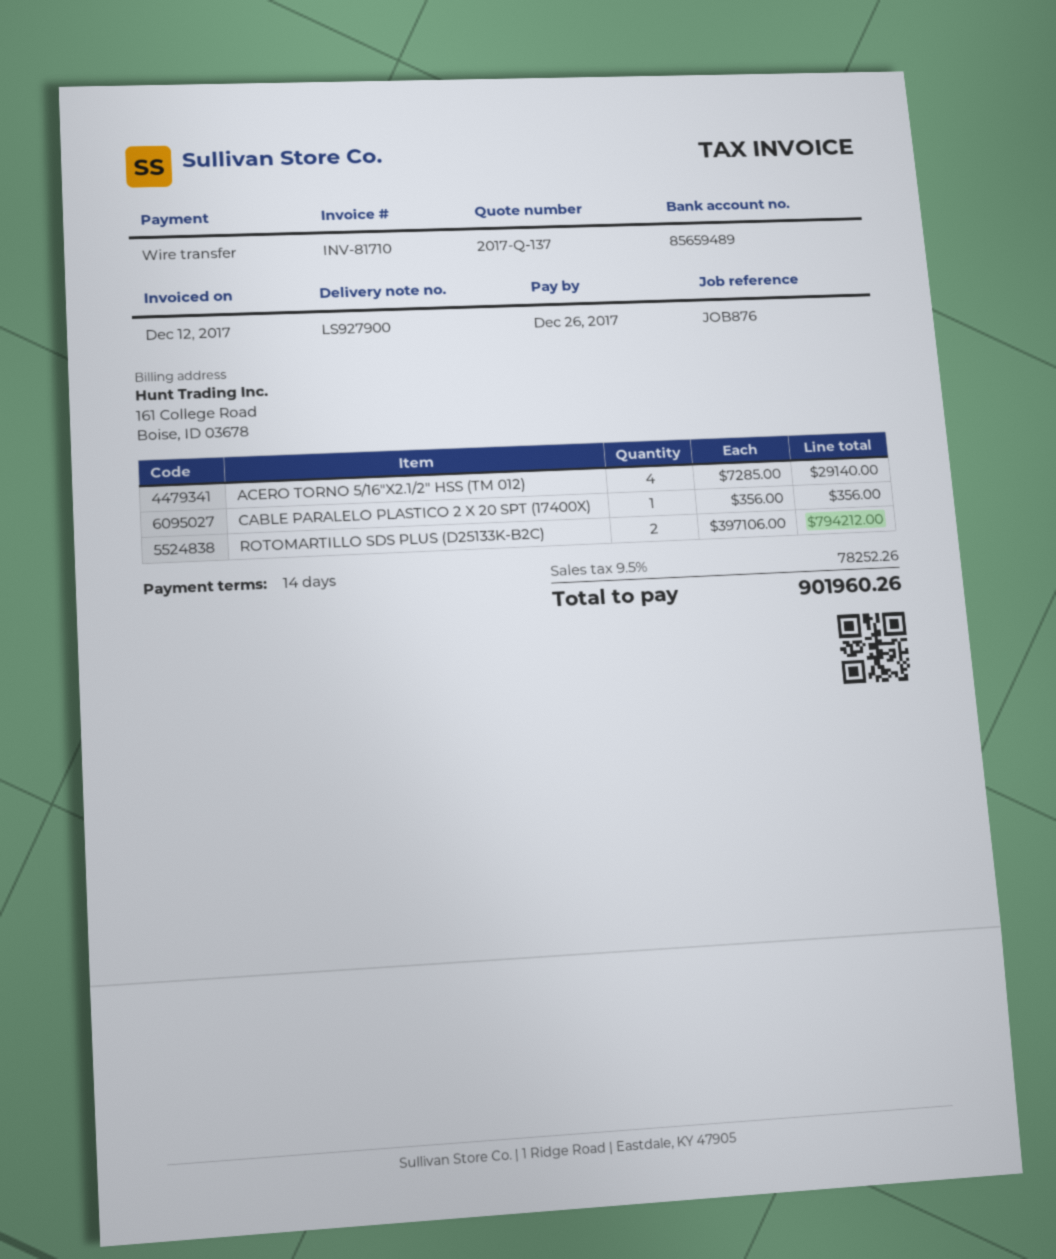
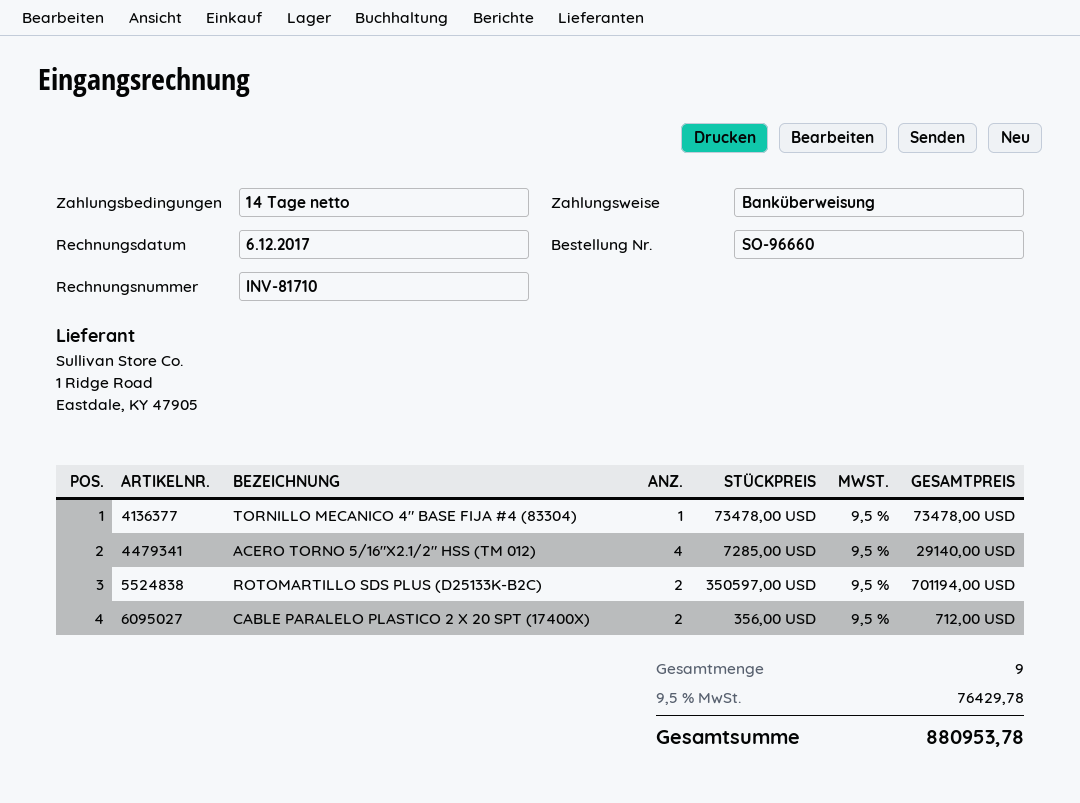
invoice date: 2017-12-12 -> 2017-12-06
CABLE PARALELO PLASTICO 2 X 20 SPT (17400X): 1 x 356.00 = 356.00 -> 2 x 356.00 = 712.00
ROTOMARTILLO SDS PLUS (D25133K-B2C): 2 x 397106.00 = 794212.00 -> 2 x 350597.00 = 701194.00
TORNILLO MECANICO 4″ BASE FIJA #4 (83304): none -> 1 x 73478.00 = 73478.00
tax: 9.5% = 78252.26 -> 9.5% = 76429.78
total: 901960.26 -> 880953.78

